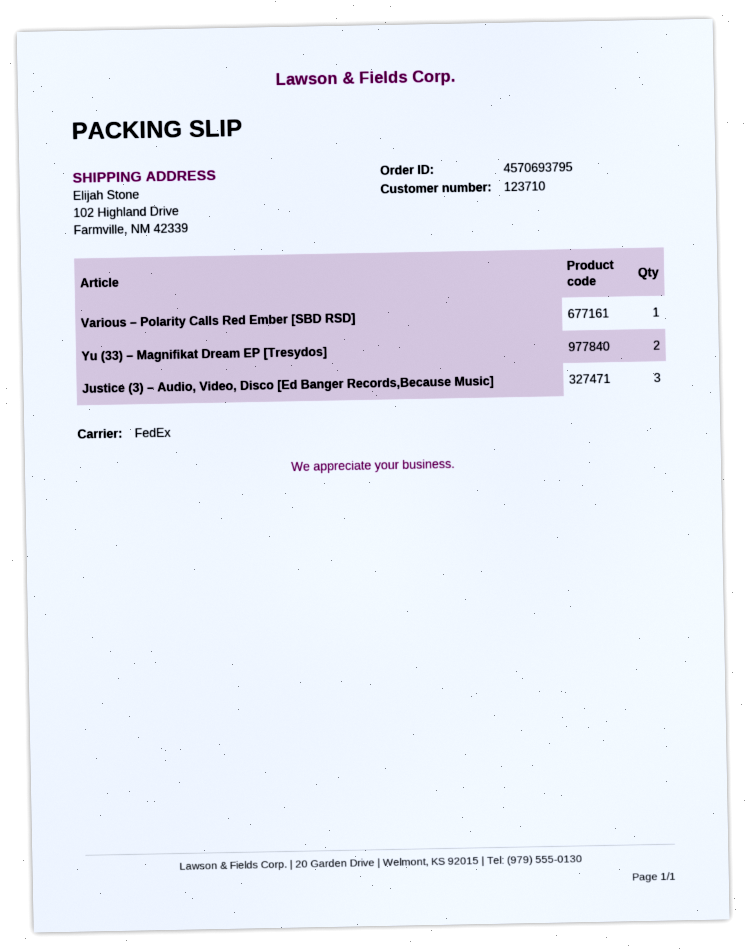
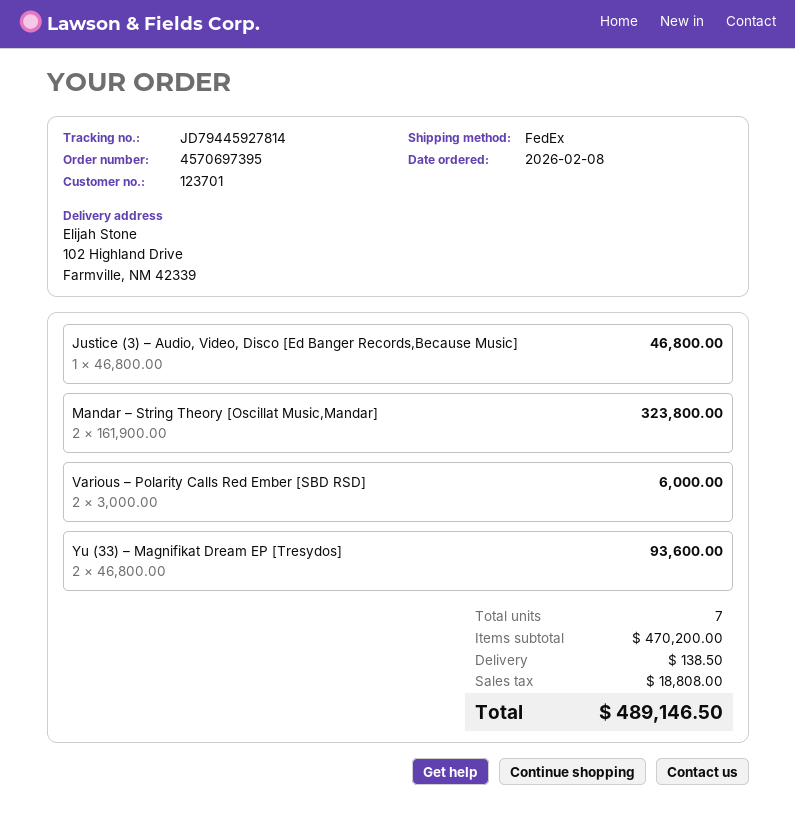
order number: 4570693795 -> 4570697395
customer number: 123710 -> 123701
Various – Polarity Calls Red Ember [SBD RSD]: 1 -> 2
Justice (3) – Audio, Video, Disco [Ed Banger Records,Because Music]: 3 -> 1
Mandar – String Theory [Oscillat Music,Mandar]: none -> 2

